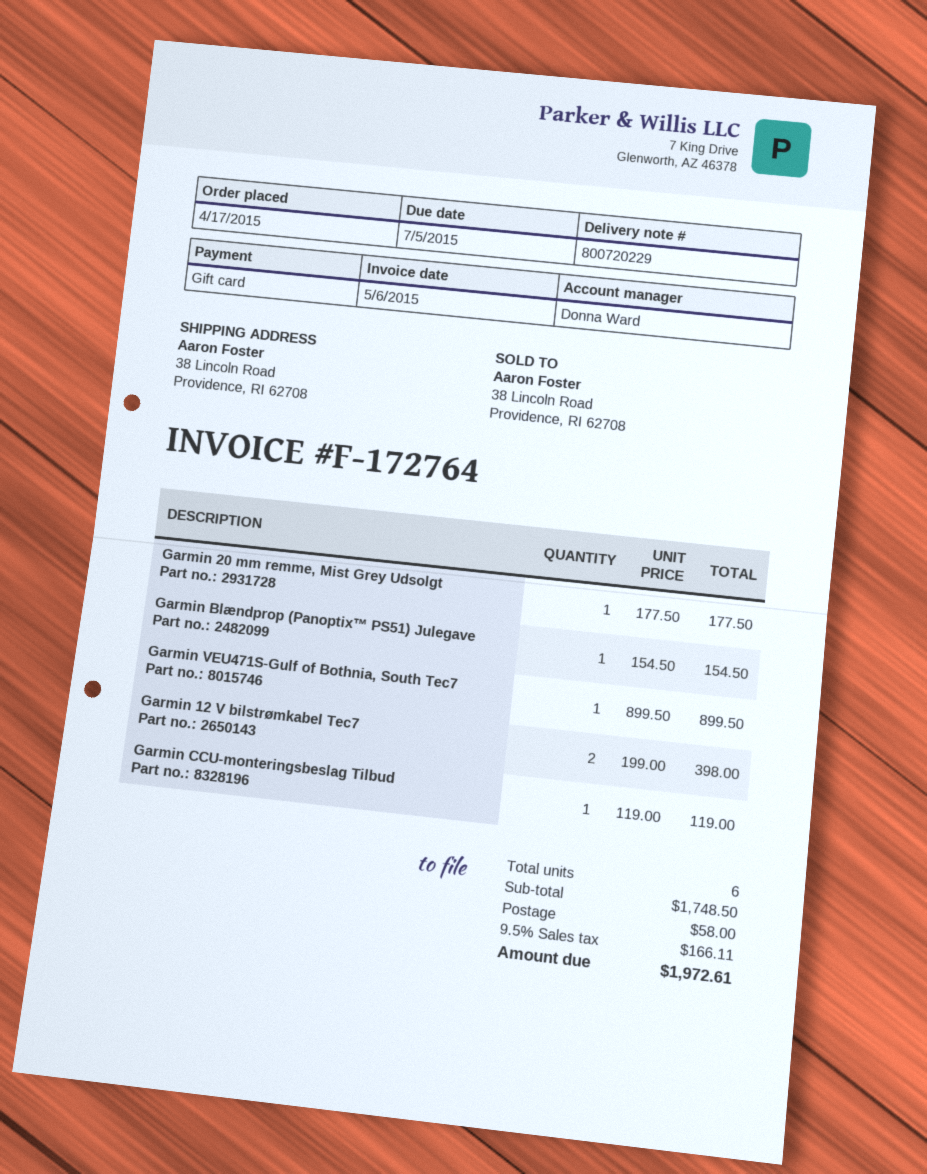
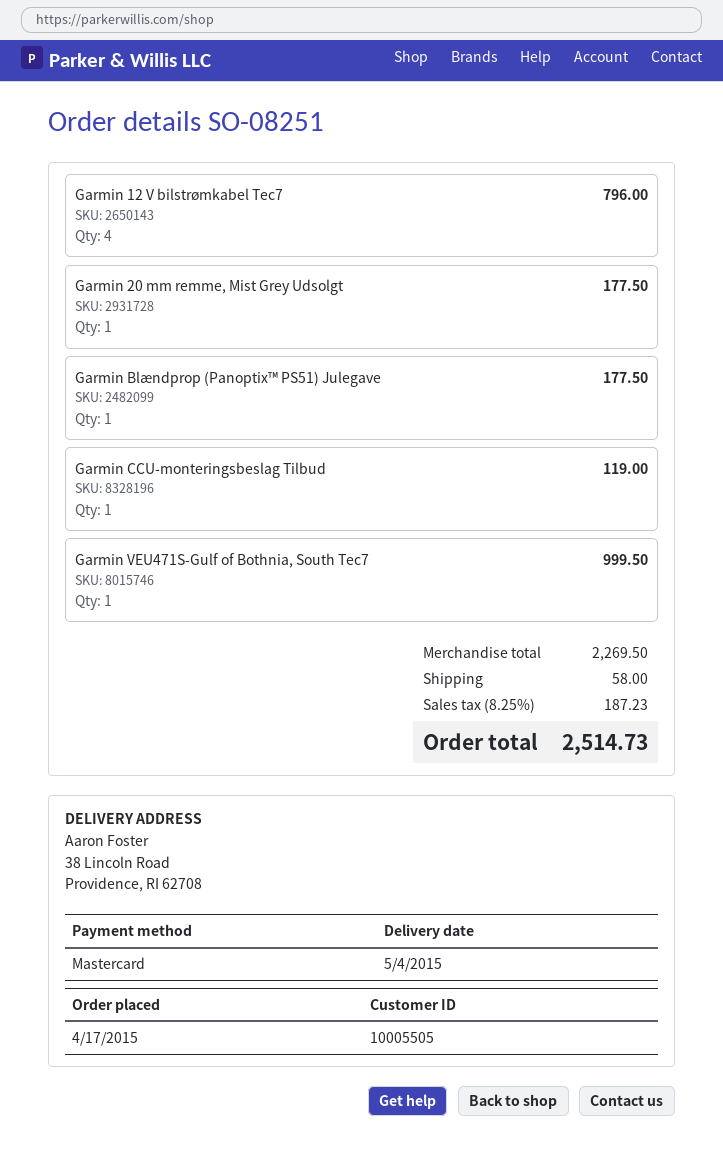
payment method: gift card -> Mastercard
Garmin Blændprop (Panoptix™ PS51) Julegave: 1 for 154.50 -> 1 for 177.50
Garmin VEU471S-Gulf of Bothnia, South Tec7: 1 for 899.50 -> 1 for 999.50
Garmin 12 V bilstrømkabel Tec7: 2 for 398.00 -> 4 for 796.00
subtotal: 1748.50 -> 2269.50
tax: 9.5% = 166.11 -> 8.25% = 187.23
total: 1972.61 -> 2514.73

